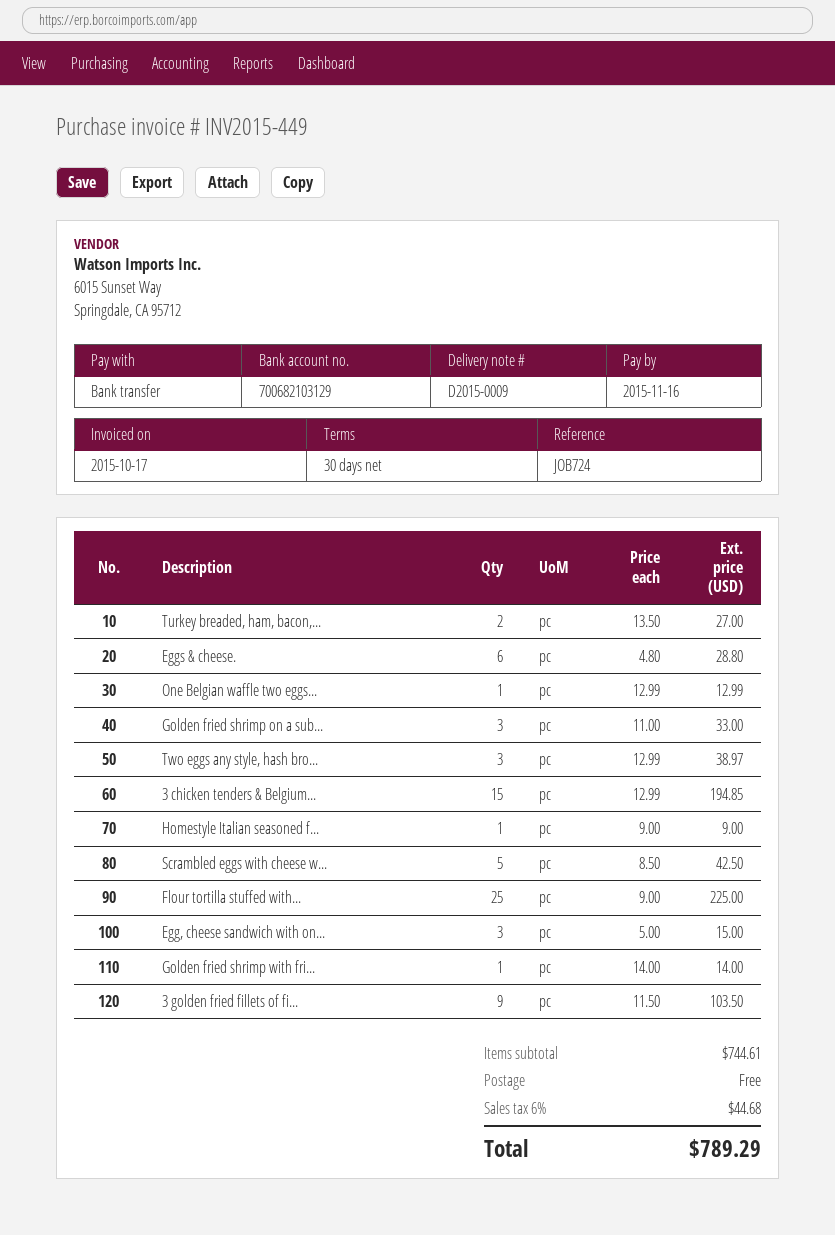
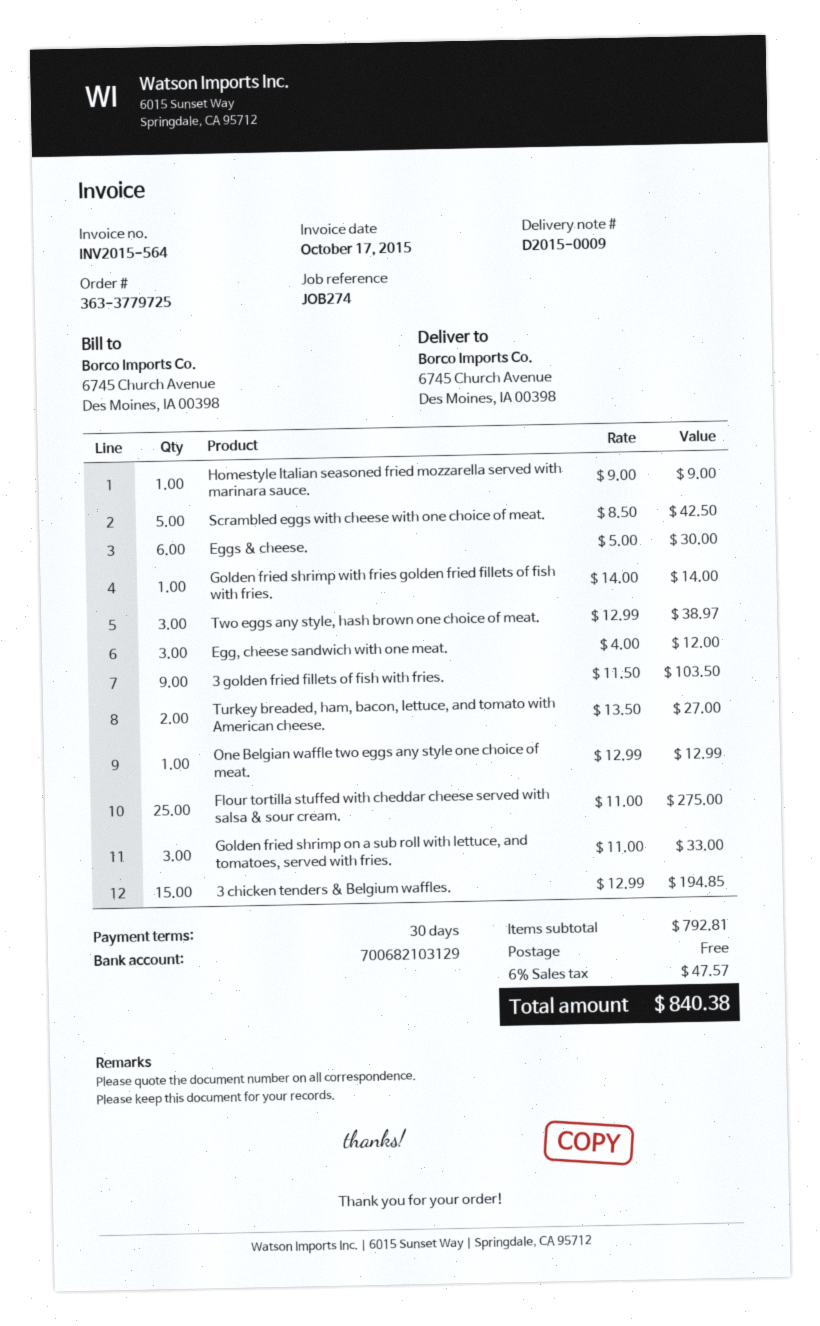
invoice number: INV2015-449 -> INV2015-564
reference: JOB724 -> JOB274
Eggs & cheese.: 6 x 4.80 = 28.80 -> 6 x 5.00 = 30.00
Flour tortilla stuffed with...: 25 x 9.00 = 225.00 -> 25 x 11.00 = 275.00
Egg, cheese sandwich with on...: 3 x 5.00 = 15.00 -> 3 x 4.00 = 12.00
subtotal: 744.61 -> 792.81
tax: 6% = 44.68 -> 6% = 47.57
total: 789.29 -> 840.38

